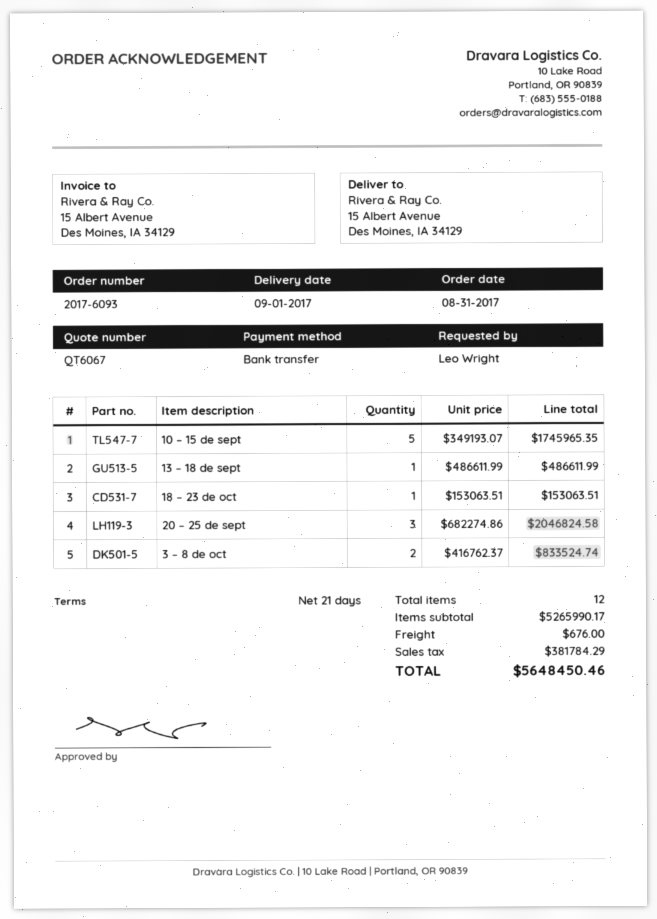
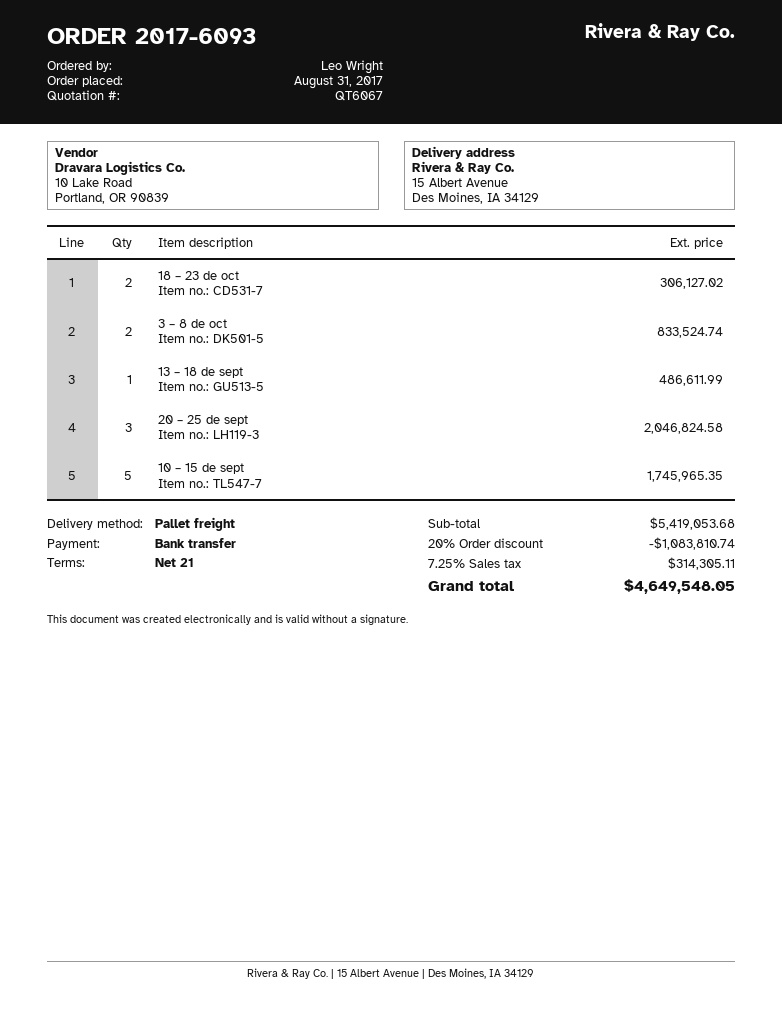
18 – 23 de oct: 1 for 153063.51 -> 2 for 306127.02
subtotal: 5265990.17 -> 5419053.68
discount: none -> 20% = 1083810.74
shipping: 676.00 -> none
tax: 381784.29 -> 314305.11
total: 5648450.46 -> 4649548.05

